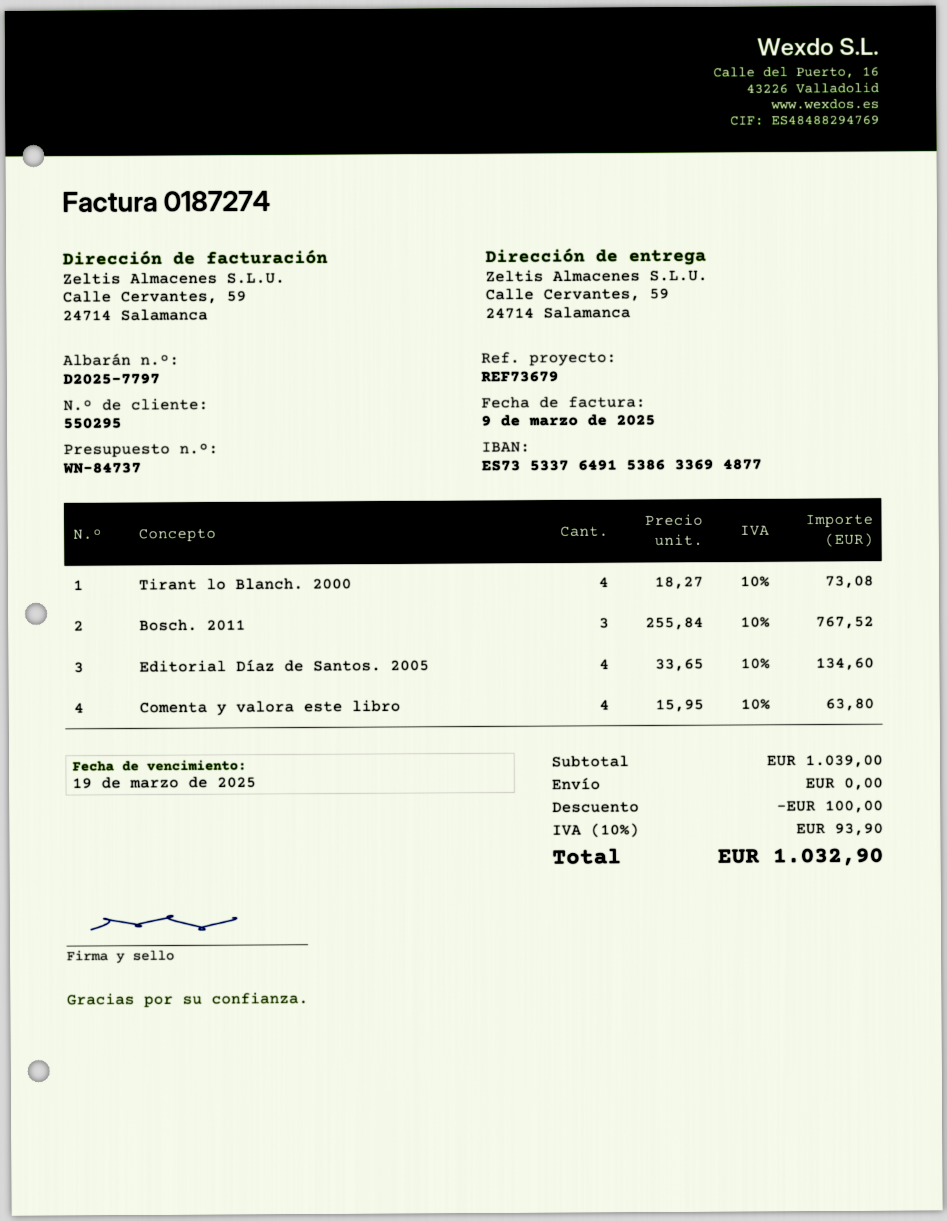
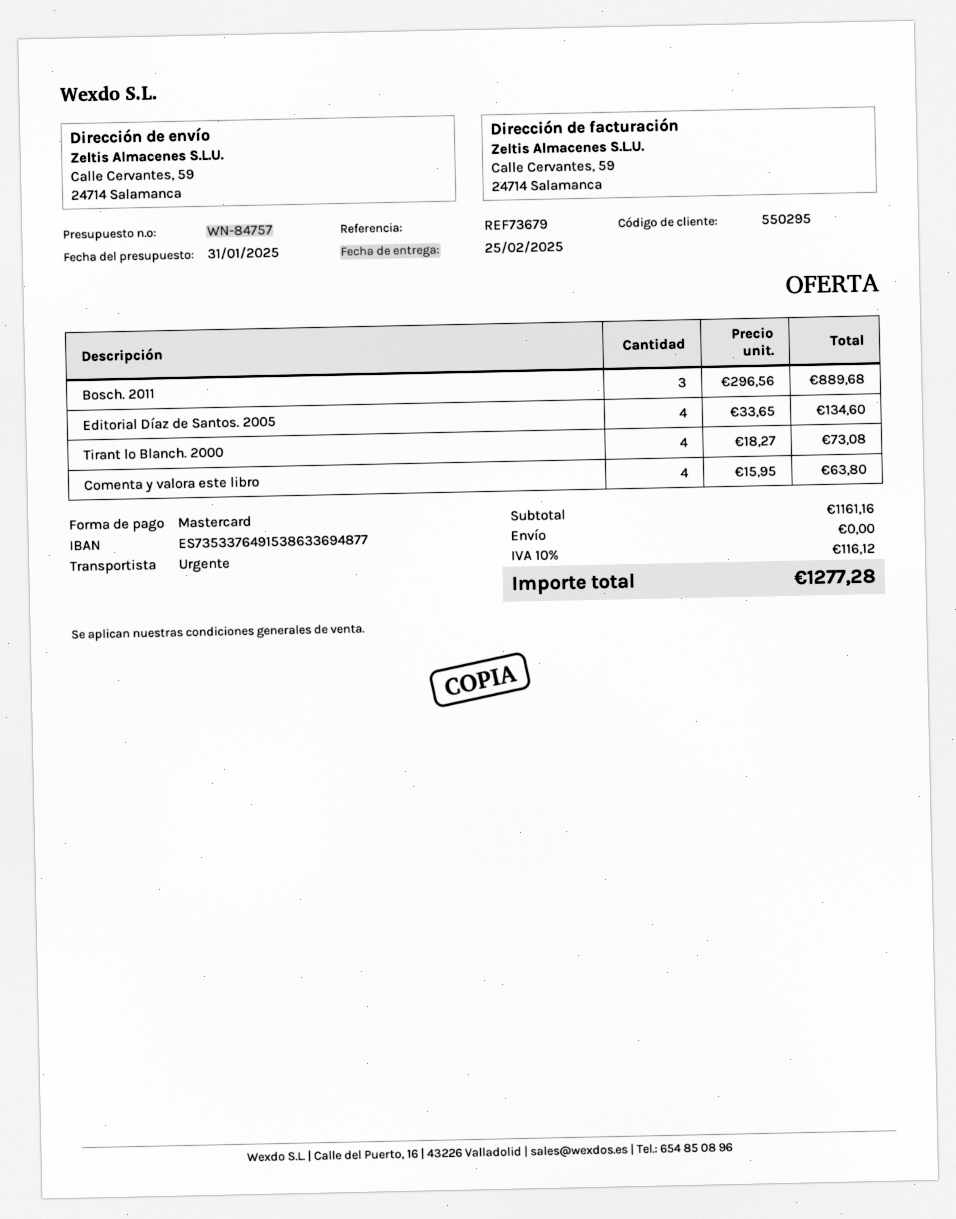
quote number: WN-84737 -> WN-84757
Bosch. 2011: 3 x 255.84 = 767.52 -> 3 x 296.56 = 889.68
subtotal: 1039.00 -> 1161.16
discount: 100.00 -> none
tax: 10% = 93.90 -> 10% = 116.12
total: 1032.90 -> 1277.28

